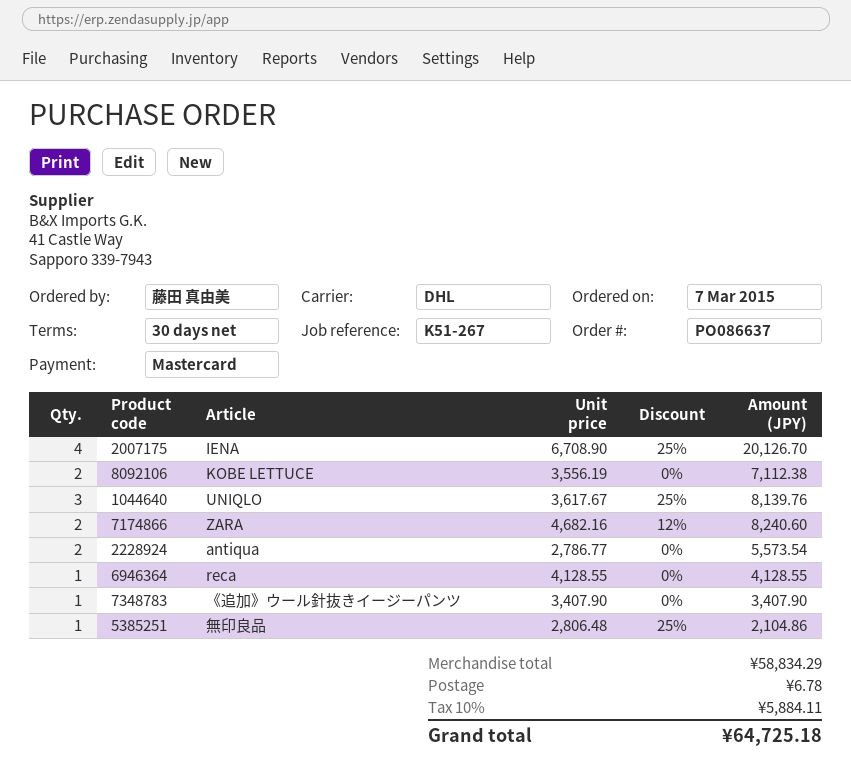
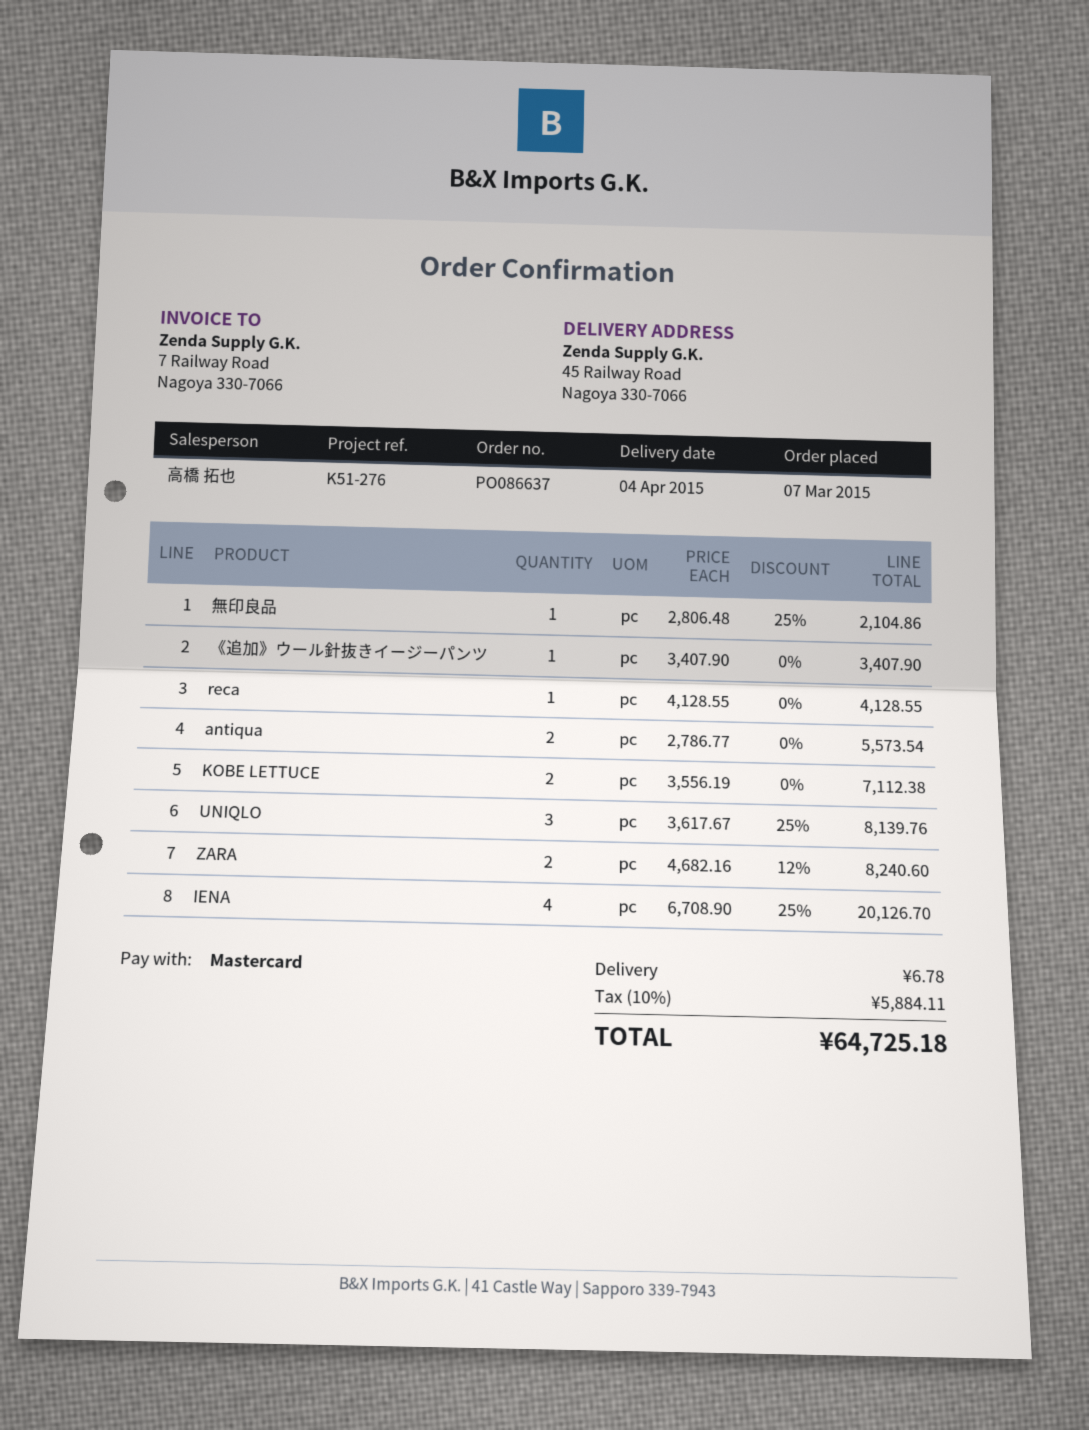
reference: K51-267 -> K51-276

